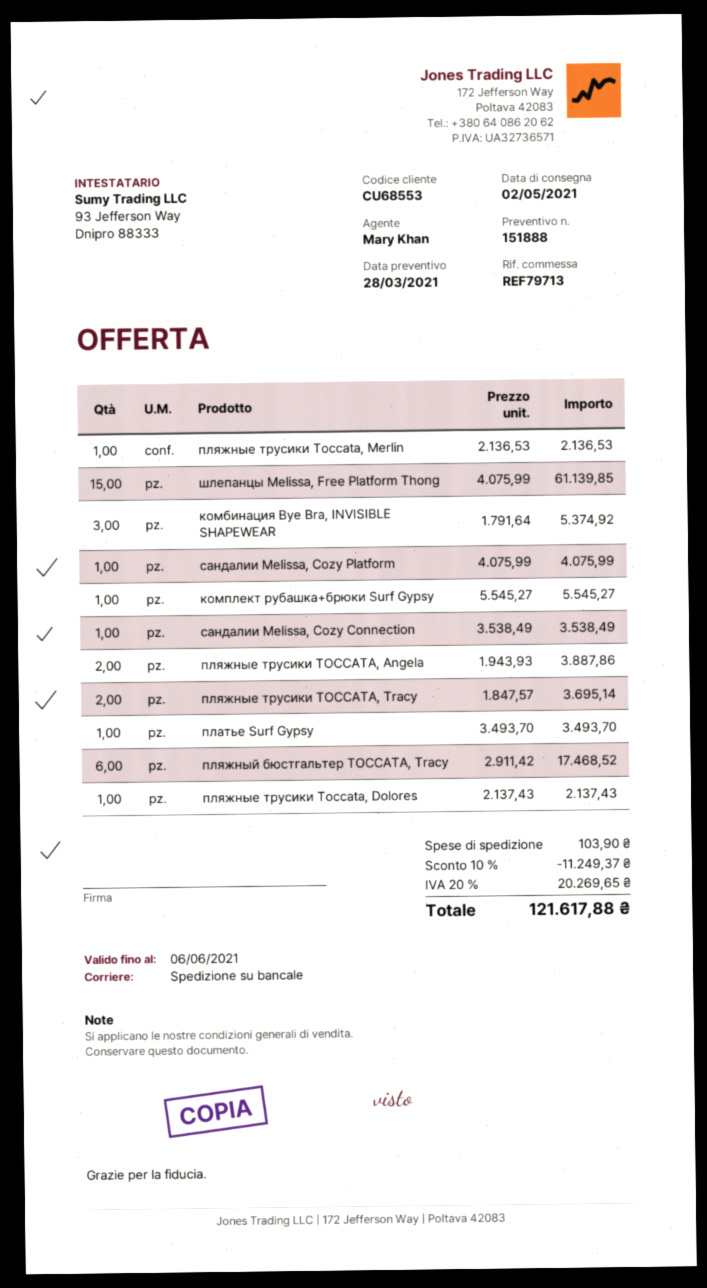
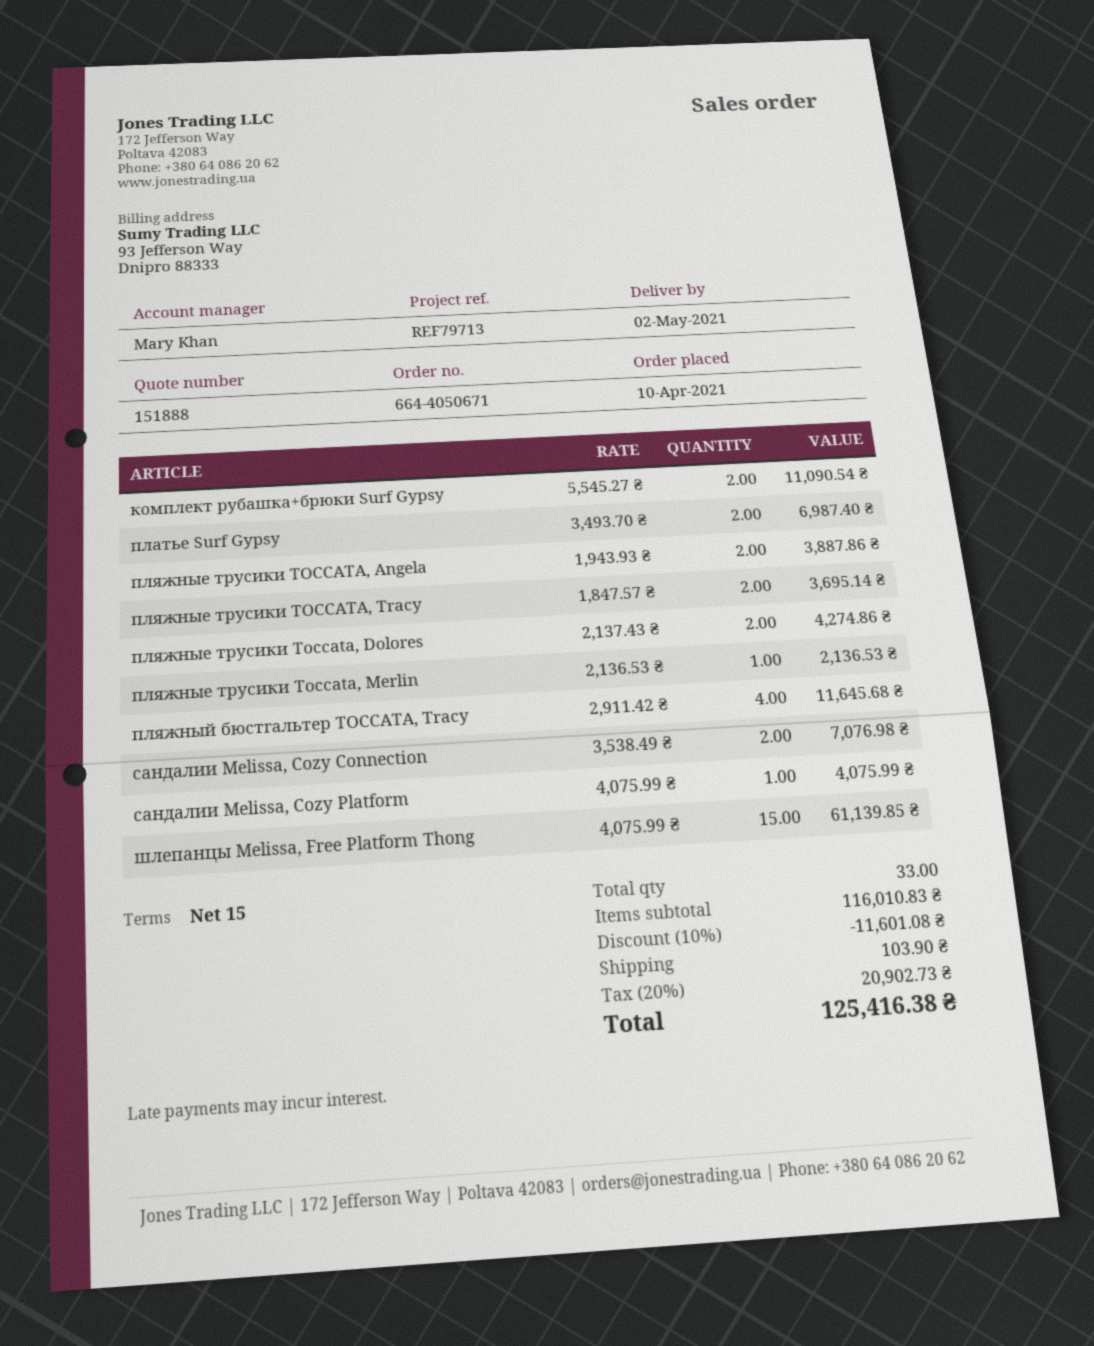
комбинация Bye Bra, INVISIBLE SHAPEWEAR: 3 x 1791.64 = 5374.92 -> none
комплект рубашка+брюки Surf Gypsy: 1 x 5545.27 = 5545.27 -> 2 x 5545.27 = 11090.54
сандалии Melissa, Cozy Connection: 1 x 3538.49 = 3538.49 -> 2 x 3538.49 = 7076.98
платье Surf Gypsy: 1 x 3493.70 = 3493.70 -> 2 x 3493.70 = 6987.40
пляжный бюстгальтер TOCCATA, Tracy: 6 x 2911.42 = 17468.52 -> 4 x 2911.42 = 11645.68
пляжные трусики Toccata, Dolores: 1 x 2137.43 = 2137.43 -> 2 x 2137.43 = 4274.86
discount: 10% = 11249.37 -> 10% = 11601.08
tax: 20% = 20269.65 -> 20% = 20902.73
total: 121617.88 -> 125416.38

